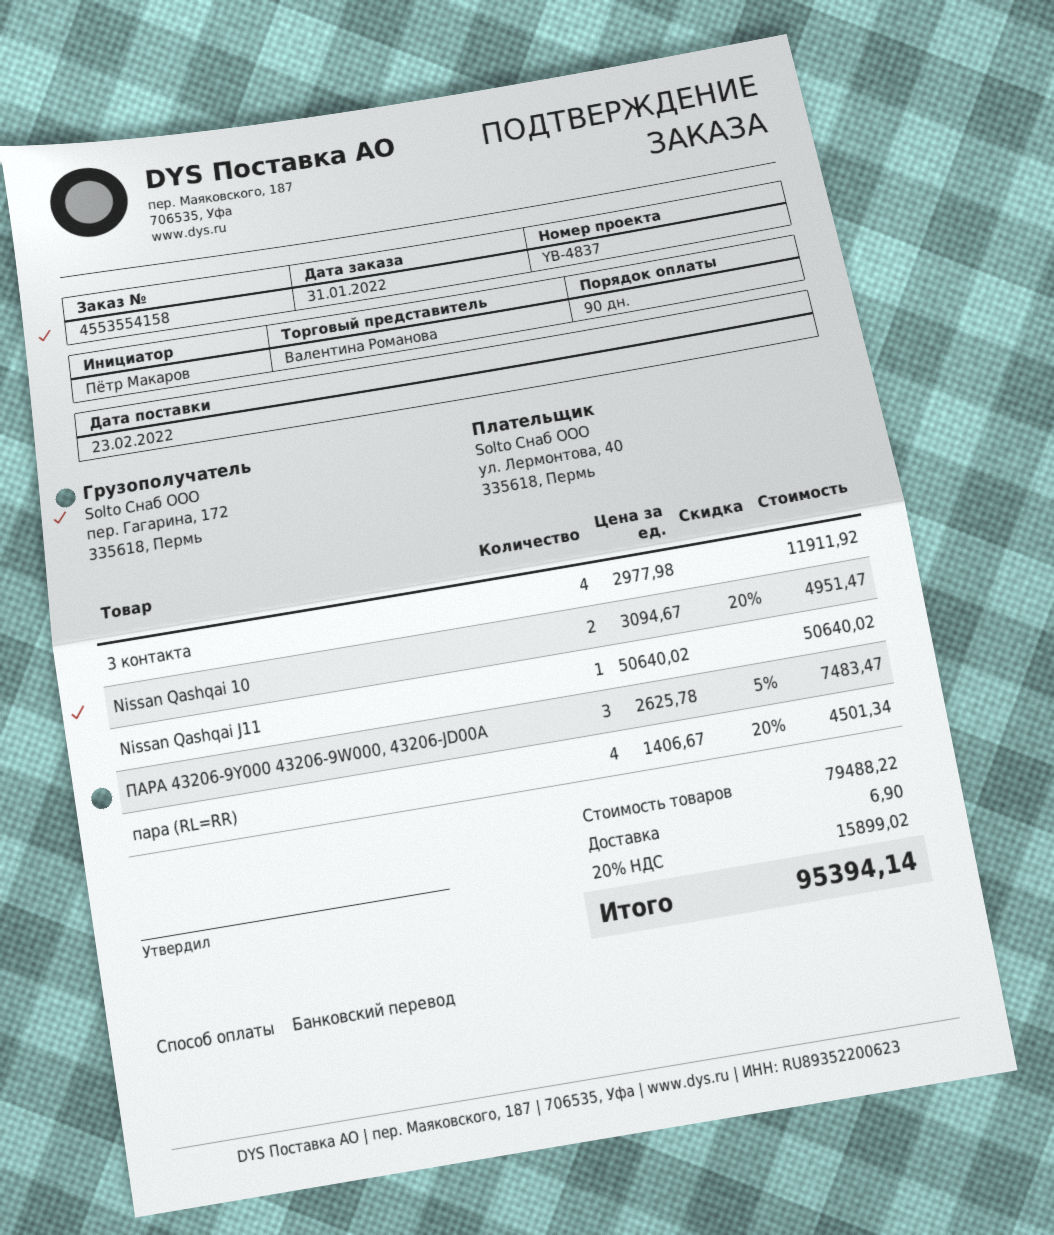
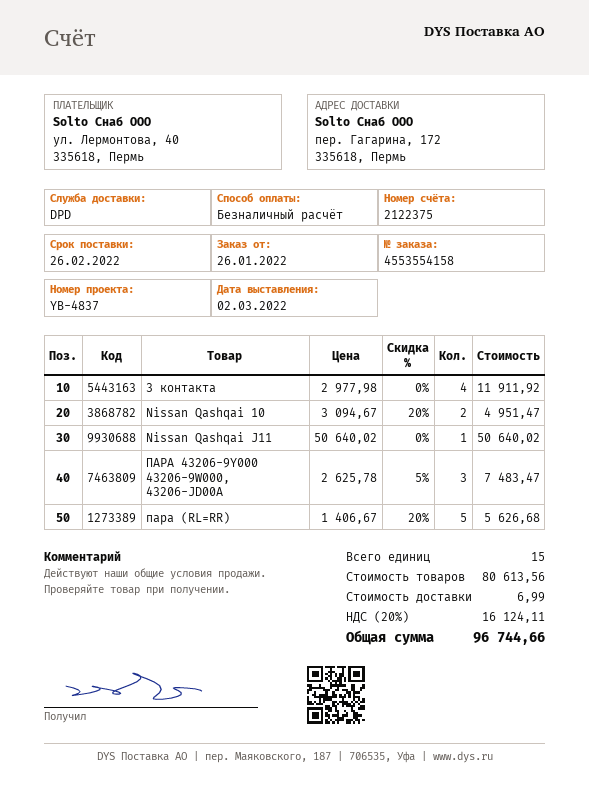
order date: 2022-01-31 -> 2022-01-26
delivery date: 2022-02-23 -> 2022-02-26
пара (RL=RR): 4 x 1406.67 - 20% = 4501.34 -> 5 x 1406.67 - 20% = 5626.68
subtotal: 79488.22 -> 80613.56
shipping: 6.90 -> 6.99
tax: 20% = 15899.02 -> 20% = 16124.11
total: 95394.14 -> 96744.66

